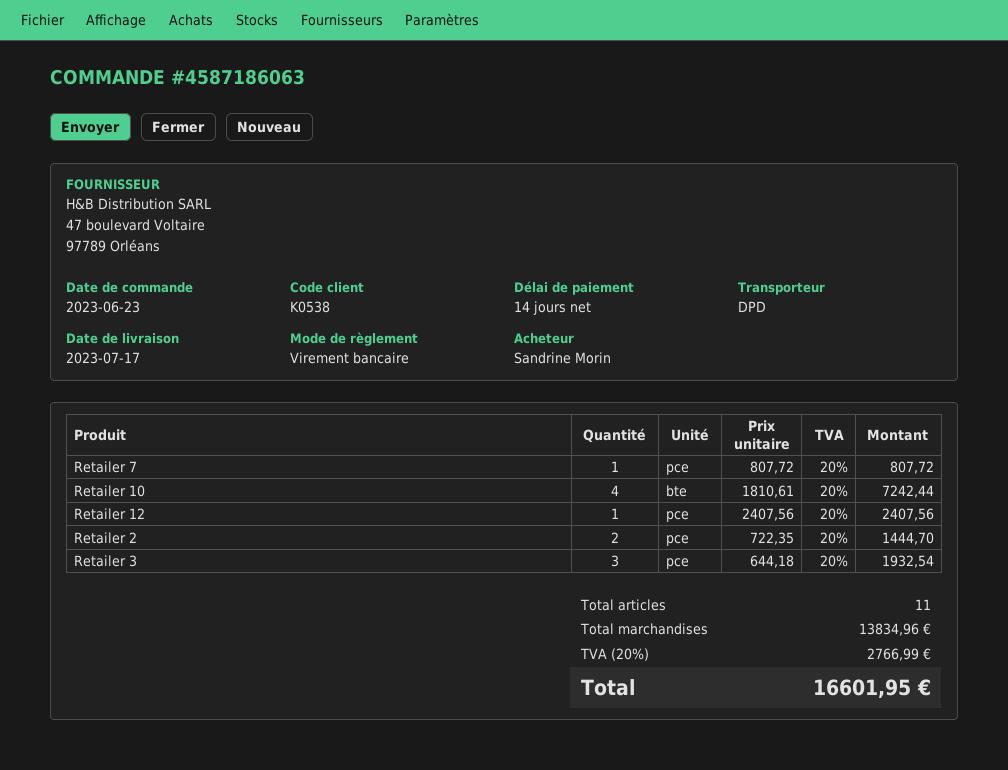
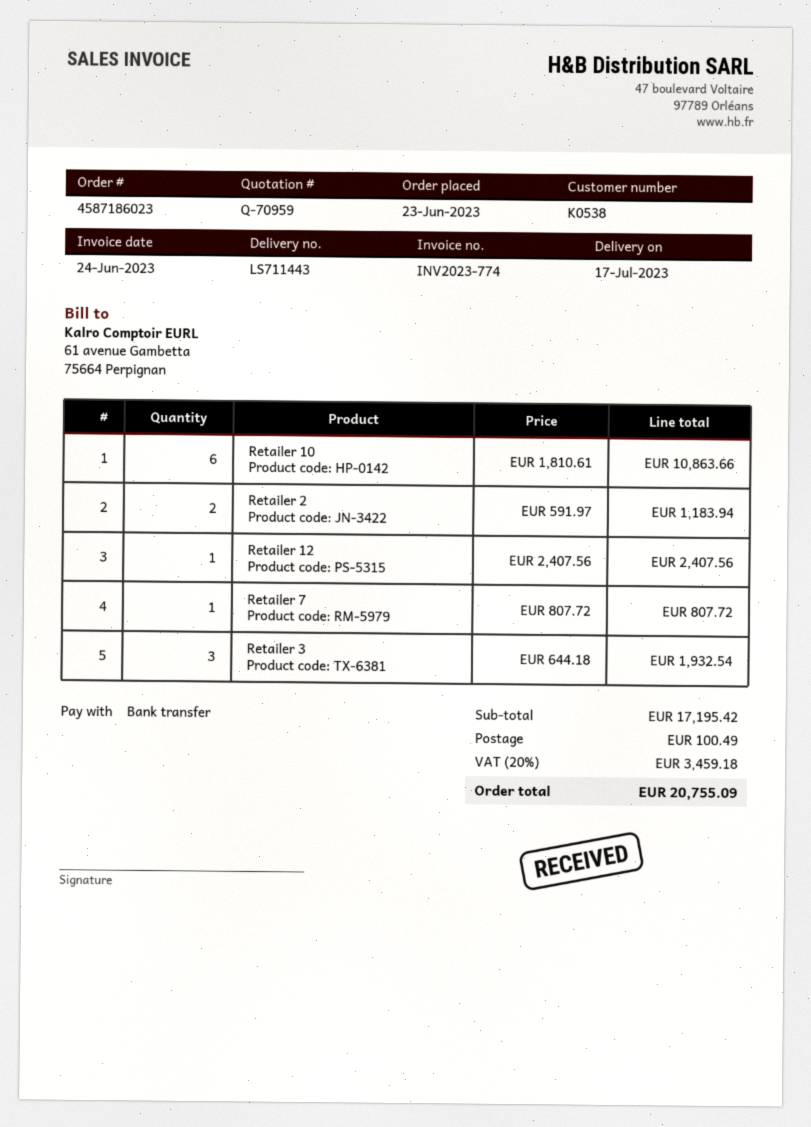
order number: 4587186063 -> 4587186023
Retailer 10: 4 x 1810.61 = 7242.44 -> 6 x 1810.61 = 10863.66
Retailer 2: 2 x 722.35 = 1444.70 -> 2 x 591.97 = 1183.94
subtotal: 13834.96 -> 17195.42
shipping: none -> 100.49
tax: 20% = 2766.99 -> 20% = 3459.18
total: 16601.95 -> 20755.09

